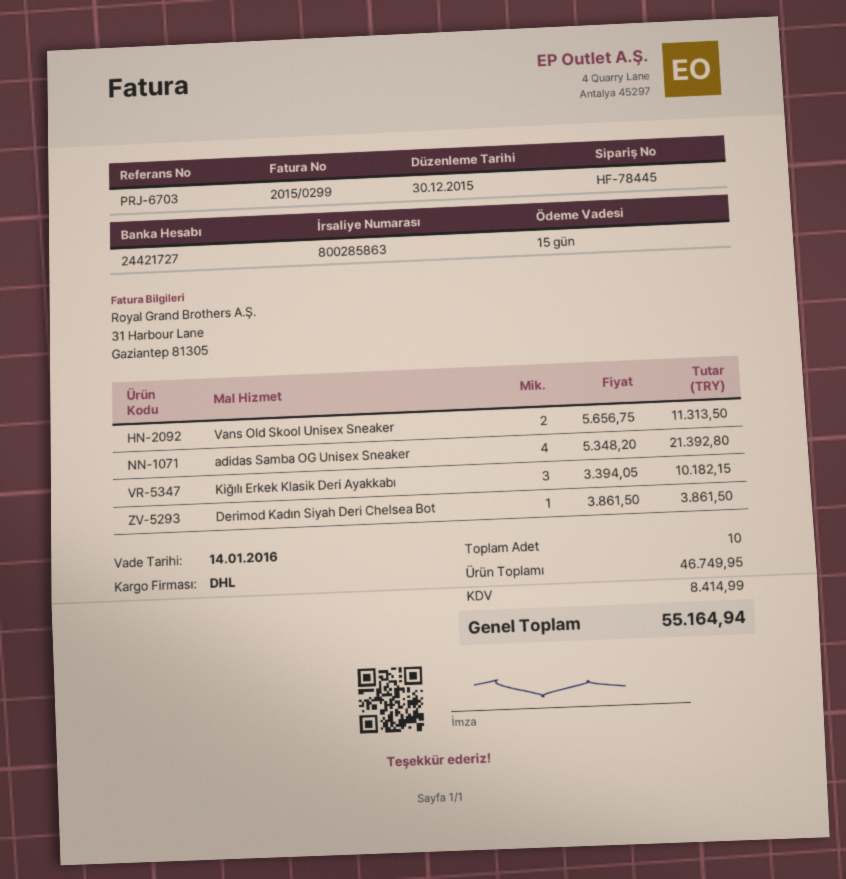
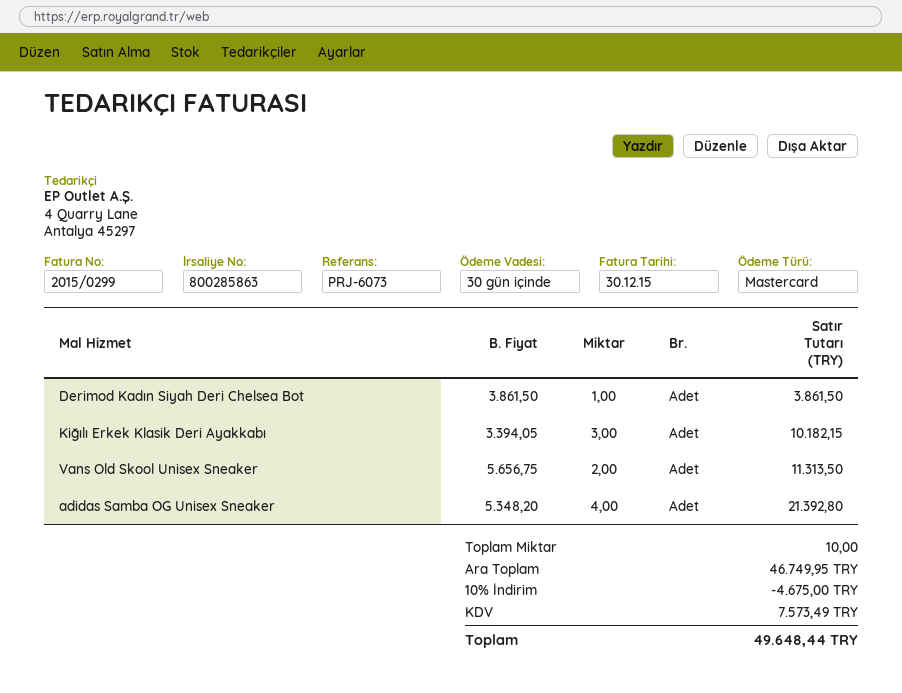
payment terms: 15 days -> 30 days
reference: PRJ-6703 -> PRJ-6073
discount: none -> 10% = 4675.00
tax: 8414.99 -> 7573.49
total: 55164.94 -> 49648.44

